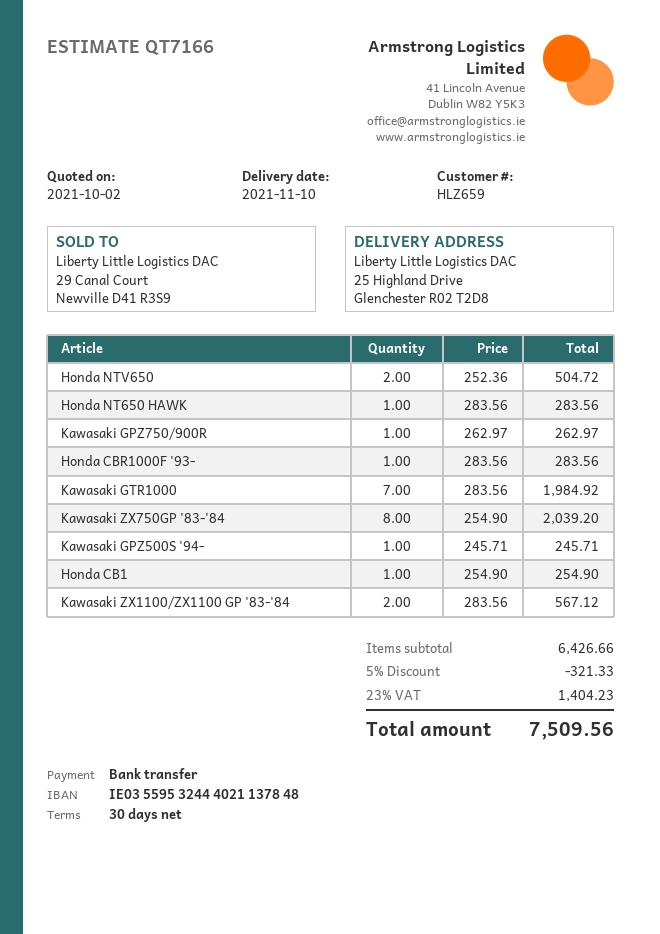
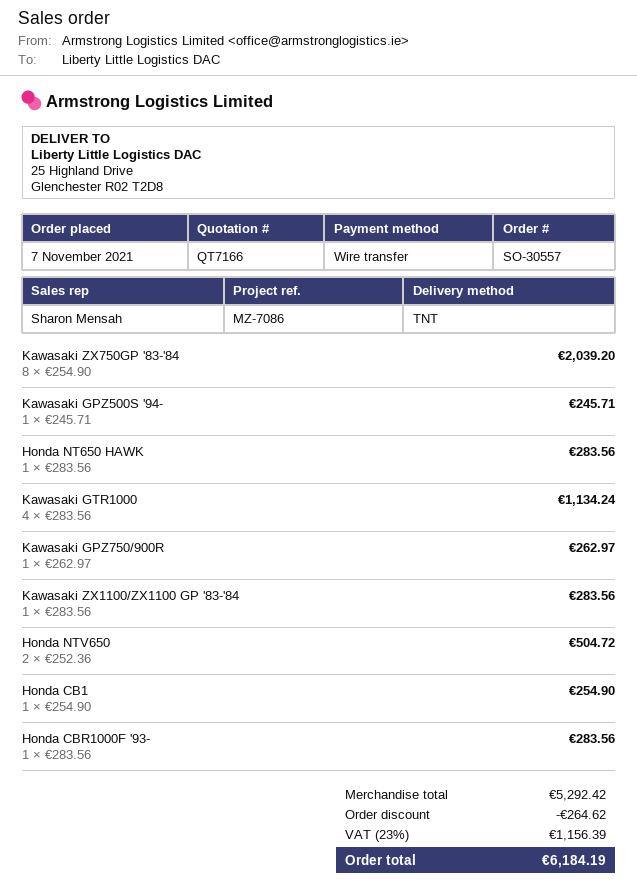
Kawasaki GTR1000: 7 x 283.56 = 1984.92 -> 4 x 283.56 = 1134.24
Kawasaki ZX1100/ZX1100 GP '83-'84: 2 x 283.56 = 567.12 -> 1 x 283.56 = 283.56
subtotal: 6426.66 -> 5292.42
discount: 321.33 -> 264.62
tax: 23% = 1404.23 -> 23% = 1156.39
total: 7509.56 -> 6184.19

